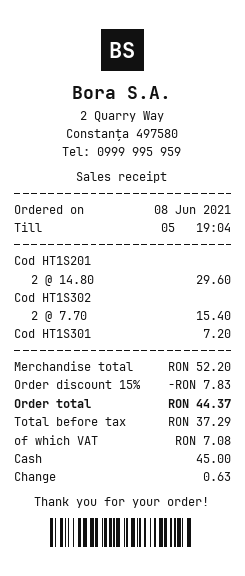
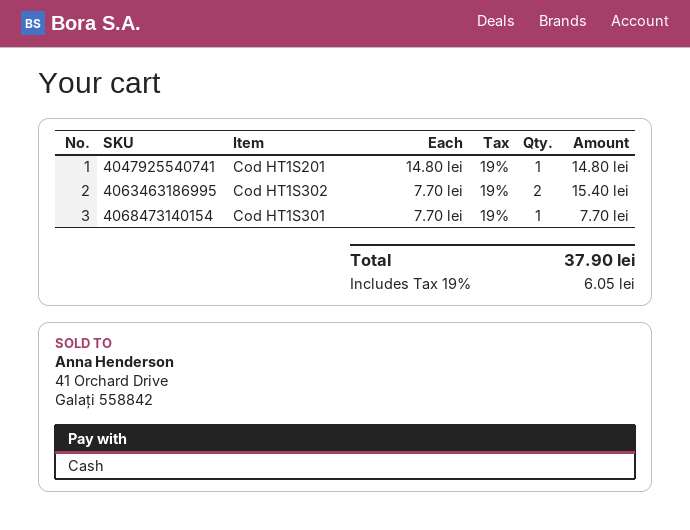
Cod HT1S201: 2 x 14.80 = 29.60 -> 1 x 14.80 = 14.80
Cod HT1S301: 1 x 7.20 = 7.20 -> 1 x 7.70 = 7.70
discount: 15% = 7.83 -> none
tax: 7.08 -> 6.05
total: 44.37 -> 37.90

